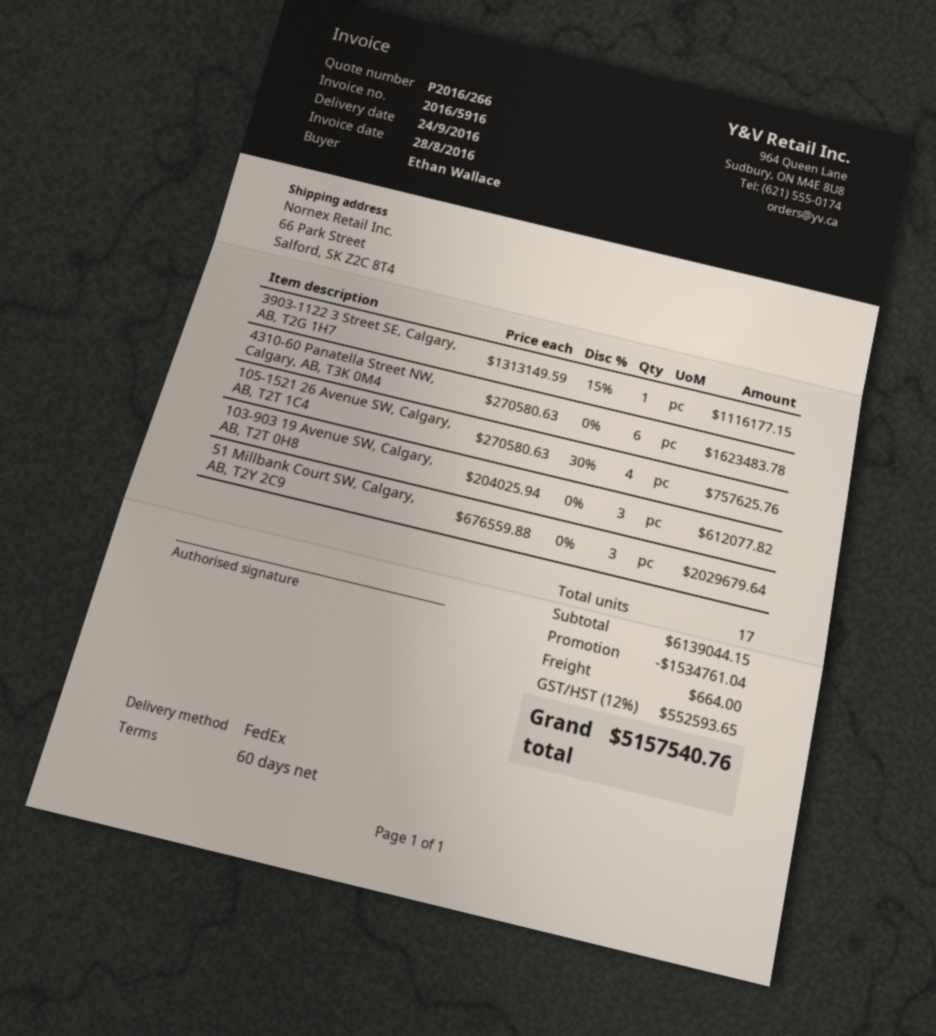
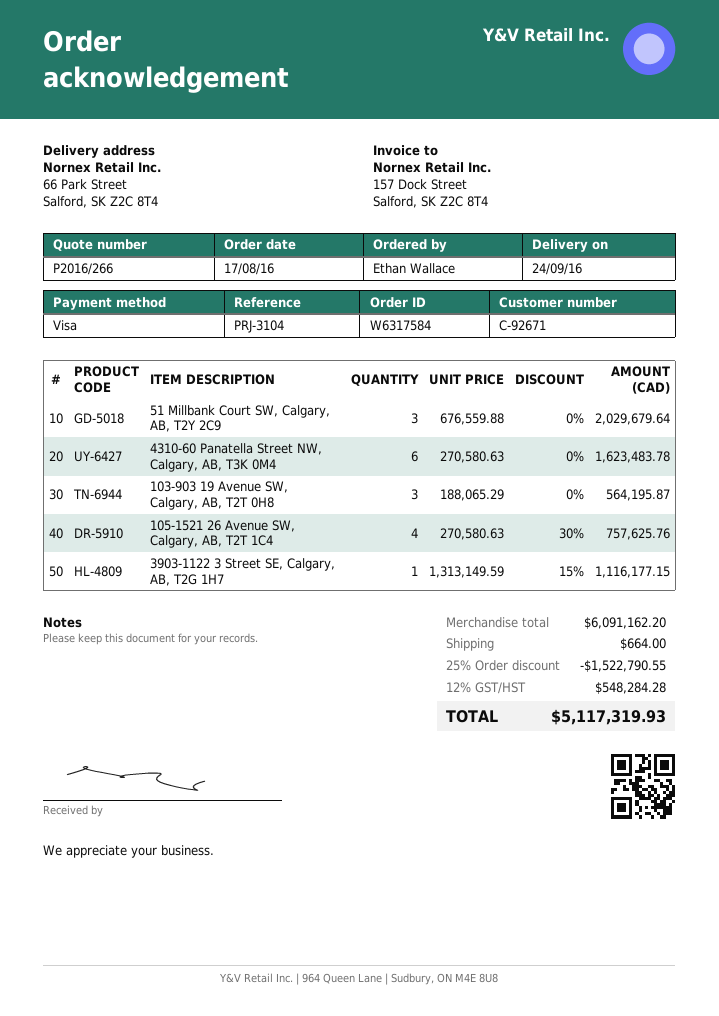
103-903 19 Avenue SW, Calgary, AB, T2T 0H8: 3 x 204025.94 = 612077.82 -> 3 x 188065.29 = 564195.87
subtotal: 6139044.15 -> 6091162.20
discount: 1534761.04 -> 1522790.55
tax: 12% = 552593.65 -> 12% = 548284.28
total: 5157540.76 -> 5117319.93

